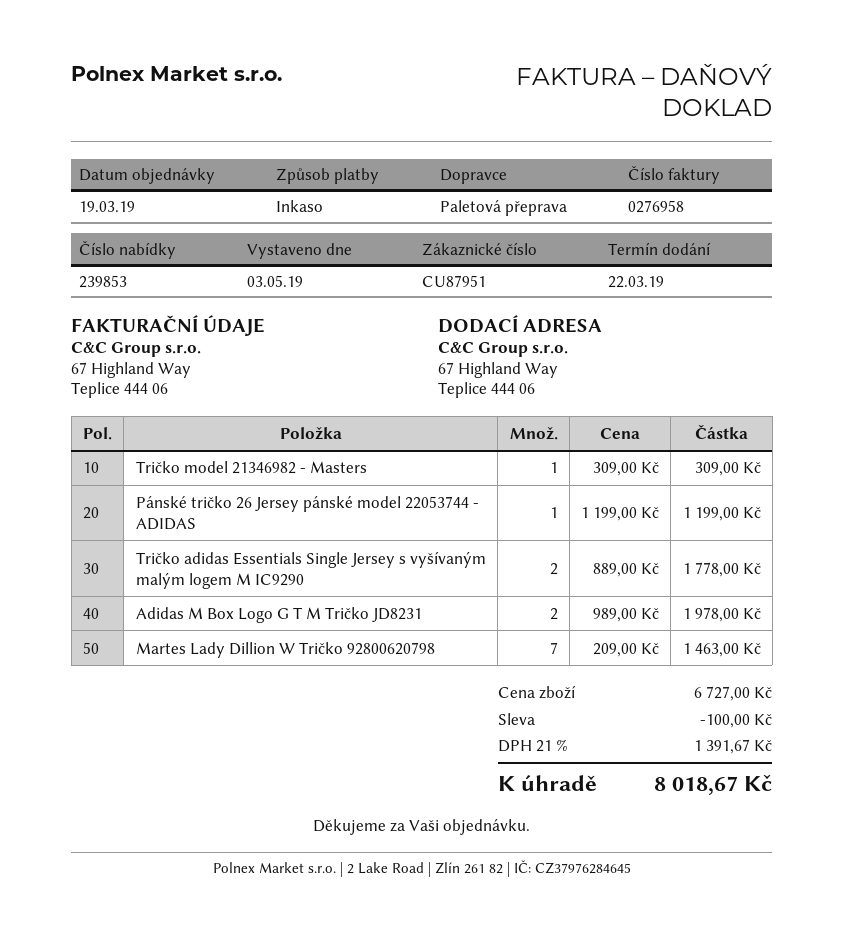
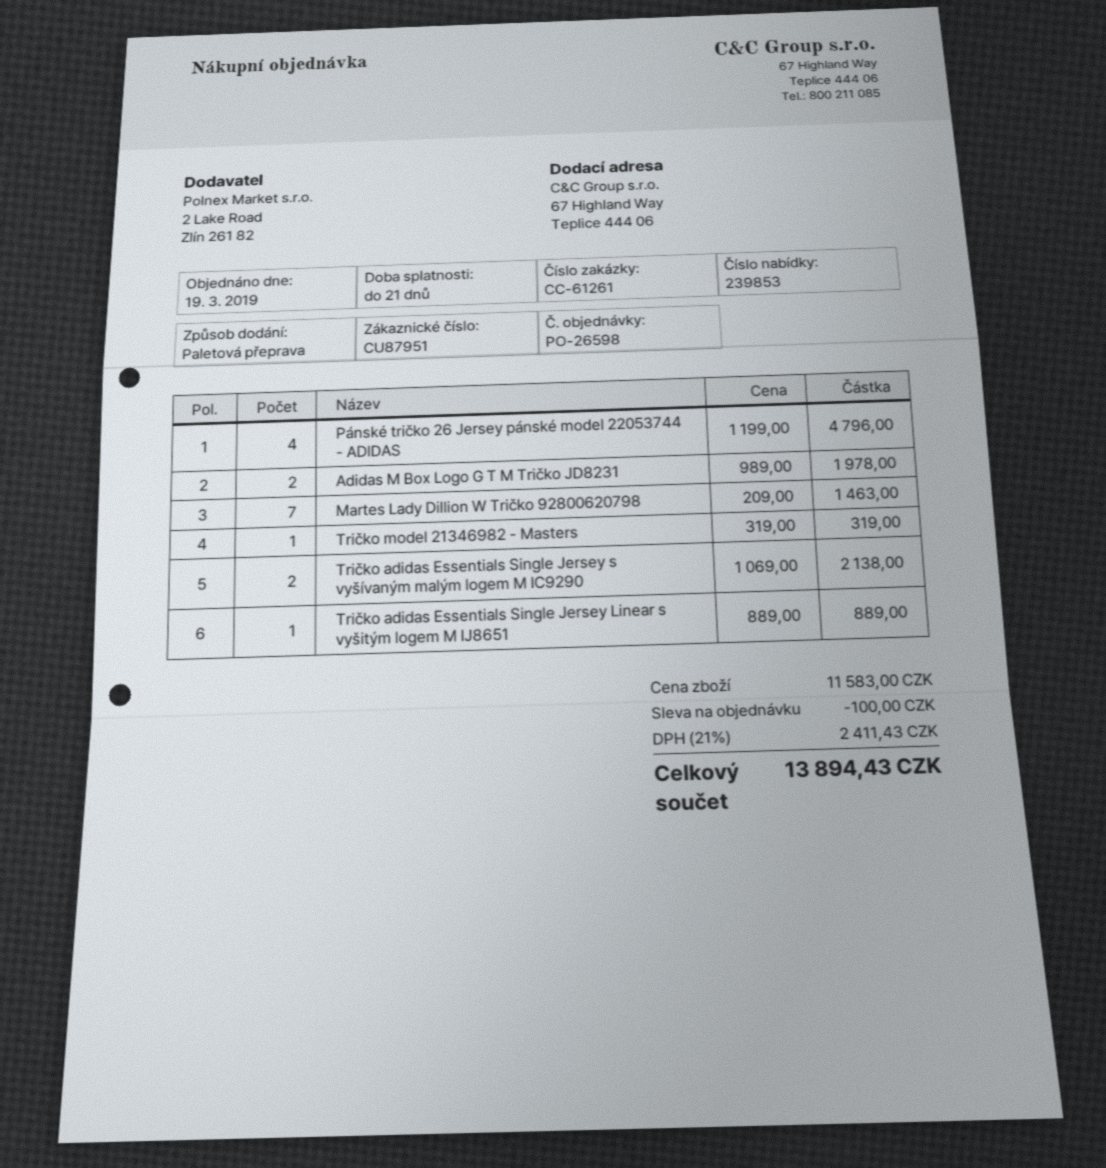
Tričko model 21346982 - Masters: 1 x 309.00 = 309.00 -> 1 x 319.00 = 319.00
Pánské tričko 26 Jersey pánské model 22053744 - ADIDAS: 1 x 1199.00 = 1199.00 -> 4 x 1199.00 = 4796.00
Tričko adidas Essentials Single Jersey s vyšívaným malým logem M IC9290: 2 x 889.00 = 1778.00 -> 2 x 1069.00 = 2138.00
Tričko adidas Essentials Single Jersey Linear s vyšitým logem M IJ8651: none -> 1 x 889.00 = 889.00
subtotal: 6727.00 -> 11583.00
tax: 21% = 1391.67 -> 21% = 2411.43
total: 8018.67 -> 13894.43

